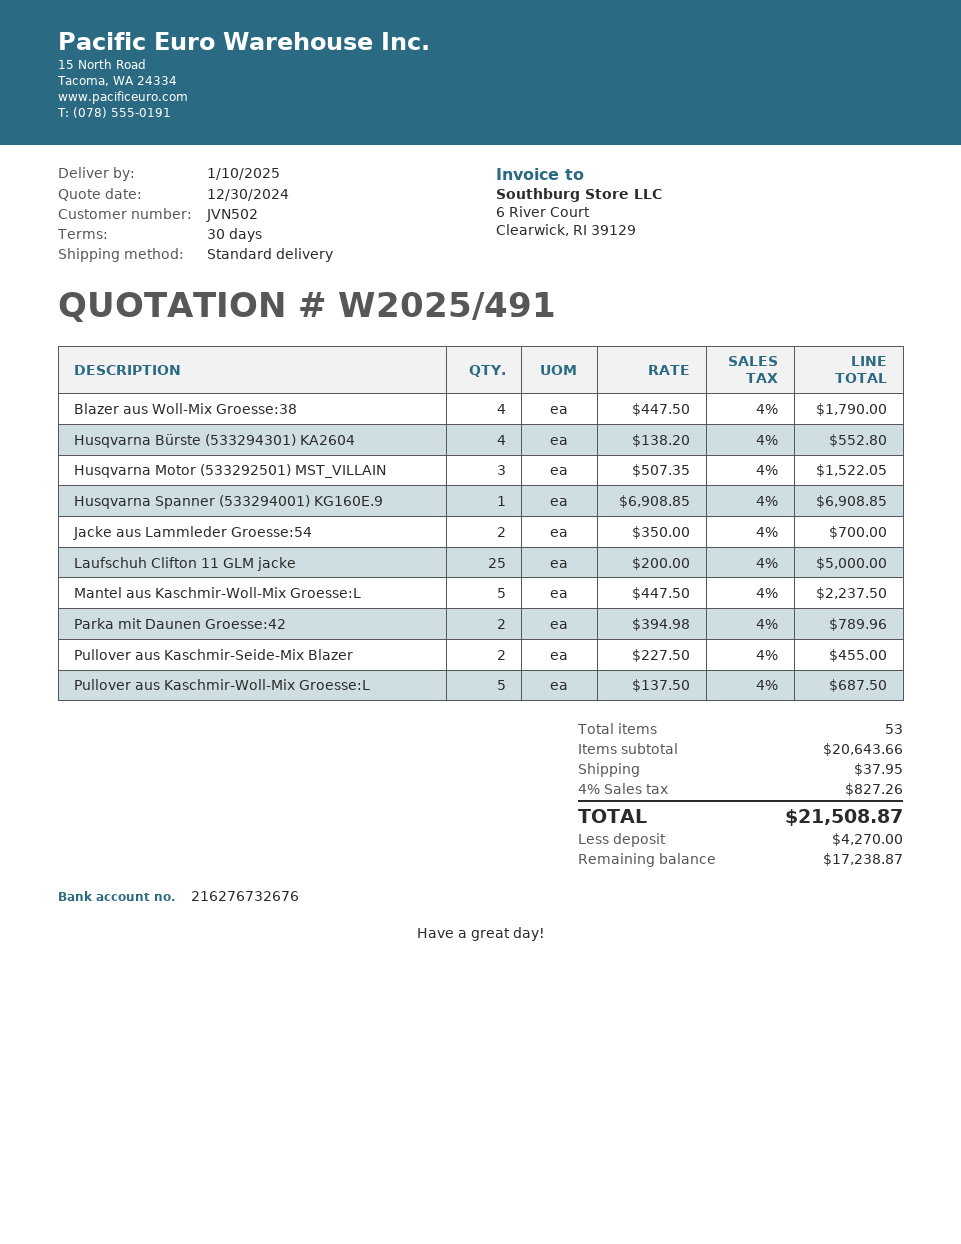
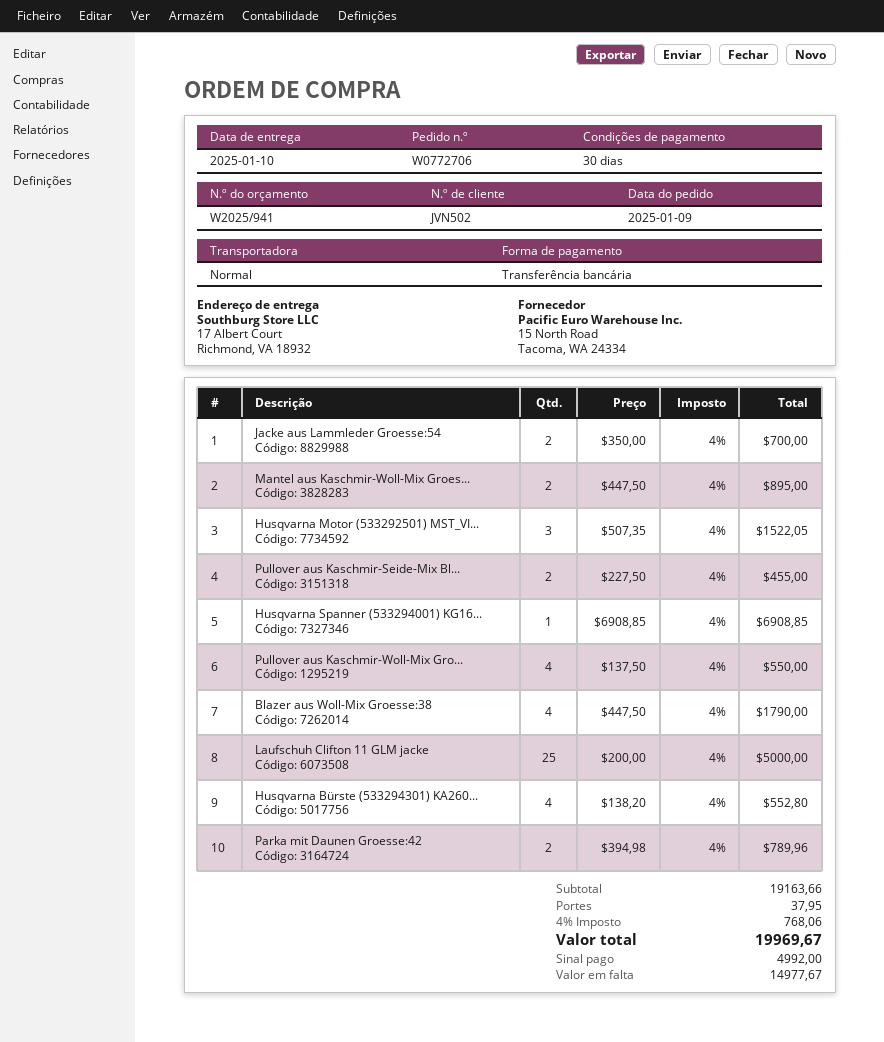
quote number: W2025/491 -> W2025/941
Mantel aus Kaschmir-Woll-Mix Groesse:L: 5 x 447.50 = 2237.50 -> 2 x 447.50 = 895.00
Pullover aus Kaschmir-Woll-Mix Groesse:L: 5 x 137.50 = 687.50 -> 4 x 137.50 = 550.00
subtotal: 20643.66 -> 19163.66
tax: 4% = 827.26 -> 4% = 768.06
total: 21508.87 -> 19969.67
deposit: 4270.00 -> 4992.00
balance: 17238.87 -> 14977.67

